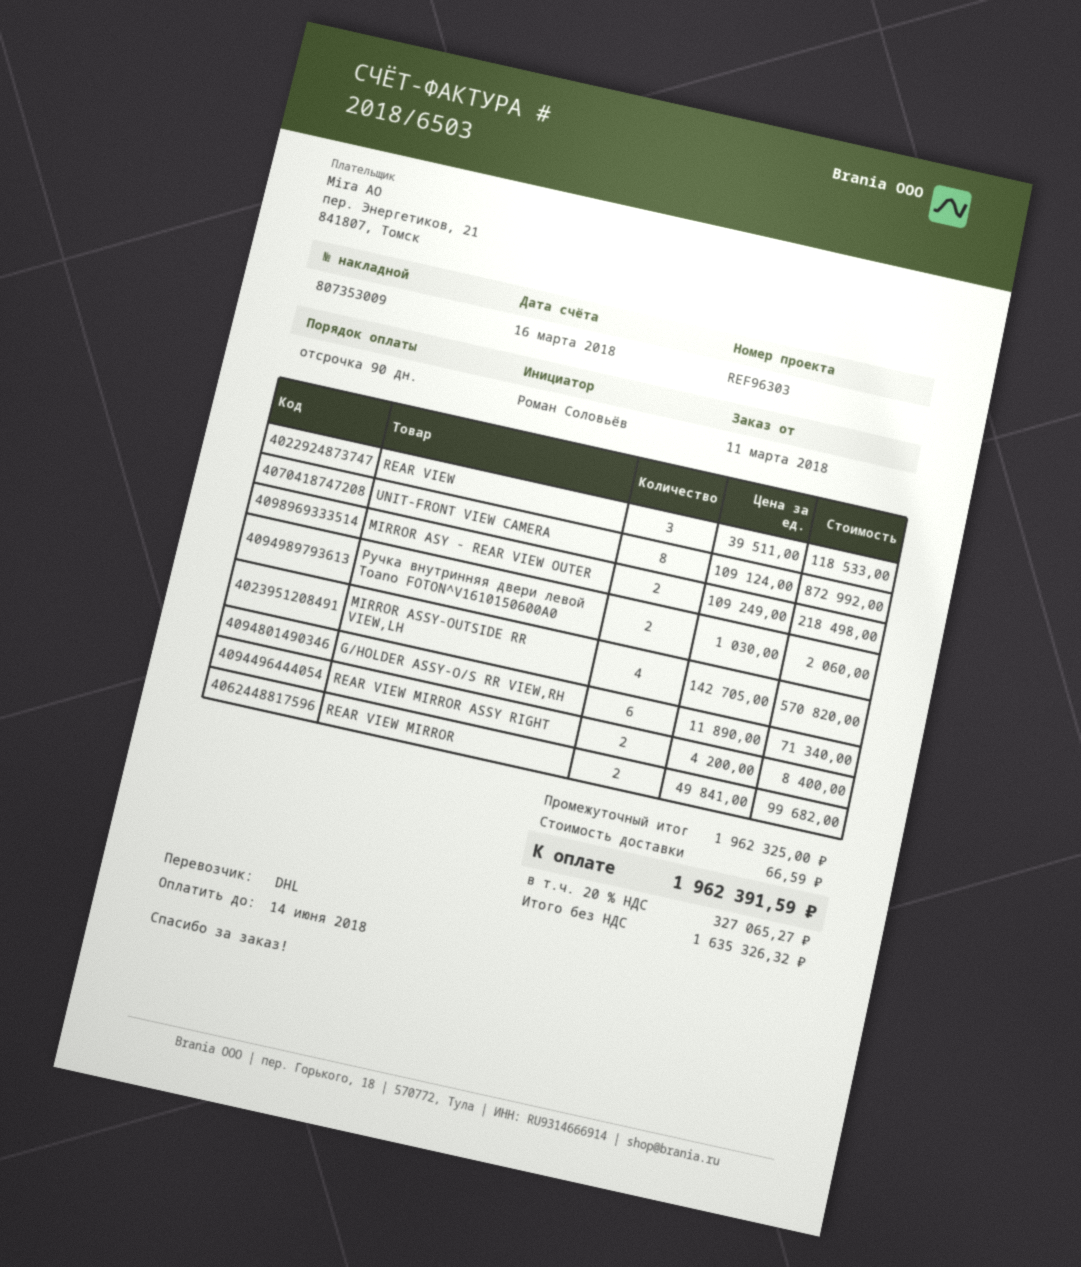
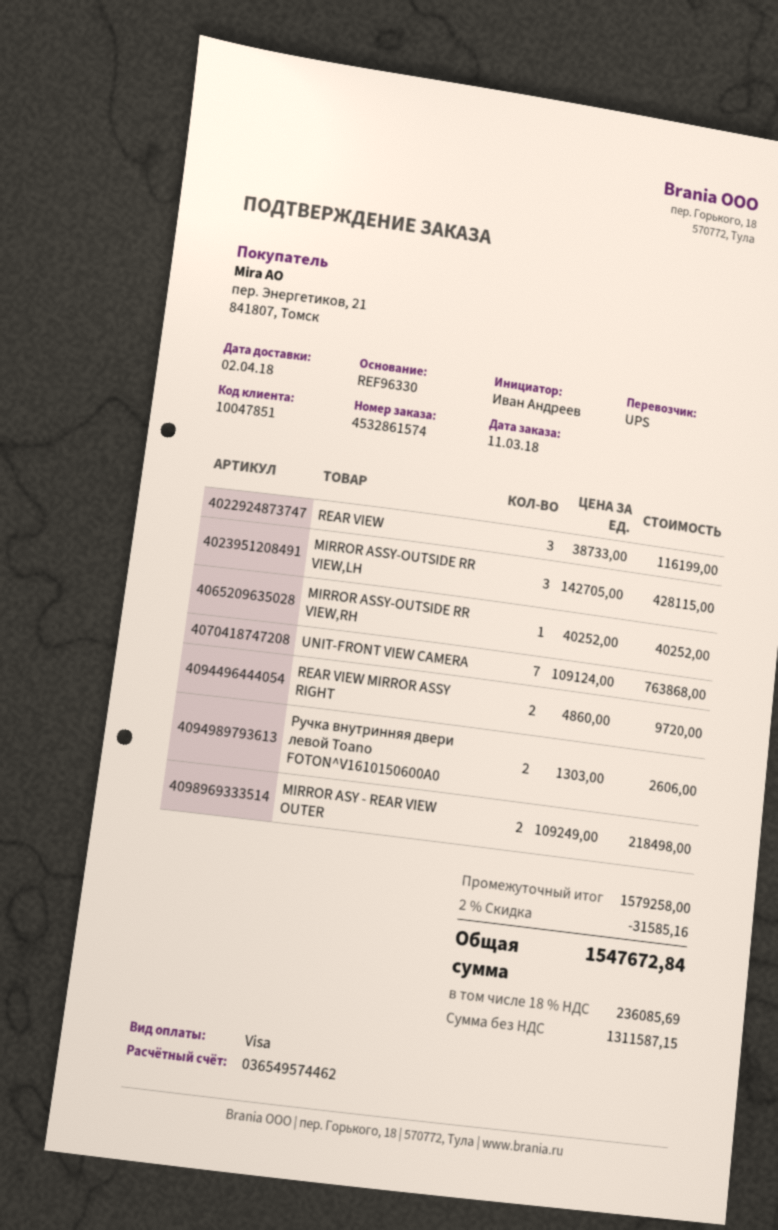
reference: REF96303 -> REF96330
ordered by: Роман Соловьёв -> Иван Андреев
shipping method: DHL -> UPS
REAR VIEW: 3 x 39511.00 = 118533.00 -> 3 x 38733.00 = 116199.00
UNIT-FRONT VIEW CAMERA: 8 x 109124.00 = 872992.00 -> 7 x 109124.00 = 763868.00
Ручка внутринняя двери левой Toano FOTON^V1610150600A0: 2 x 1030.00 = 2060.00 -> 2 x 1303.00 = 2606.00
MIRROR ASSY-OUTSIDE RR VIEW,LH: 4 x 142705.00 = 570820.00 -> 3 x 142705.00 = 428115.00
G/HOLDER ASSY-O/S RR VIEW,RH: 6 x 11890.00 = 71340.00 -> none
REAR VIEW MIRROR ASSY RIGHT: 2 x 4200.00 = 8400.00 -> 2 x 4860.00 = 9720.00
REAR VIEW MIRROR: 2 x 49841.00 = 99682.00 -> none
MIRROR ASSY-OUTSIDE RR VIEW,RH: none -> 1 x 40252.00 = 40252.00
subtotal: 1962325.00 -> 1579258.00
discount: none -> 2% = 31585.16
shipping: 66.59 -> none
net: 1635326.32 -> 1311587.15
tax: 20% = 327065.27 -> 18% = 236085.69
total: 1962391.59 -> 1547672.84

